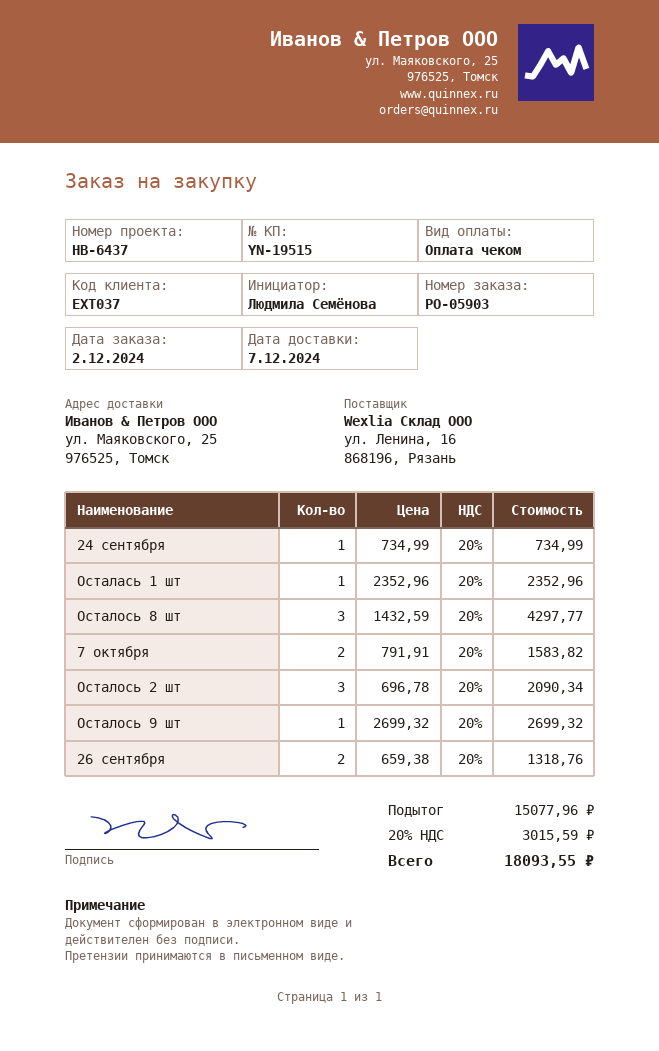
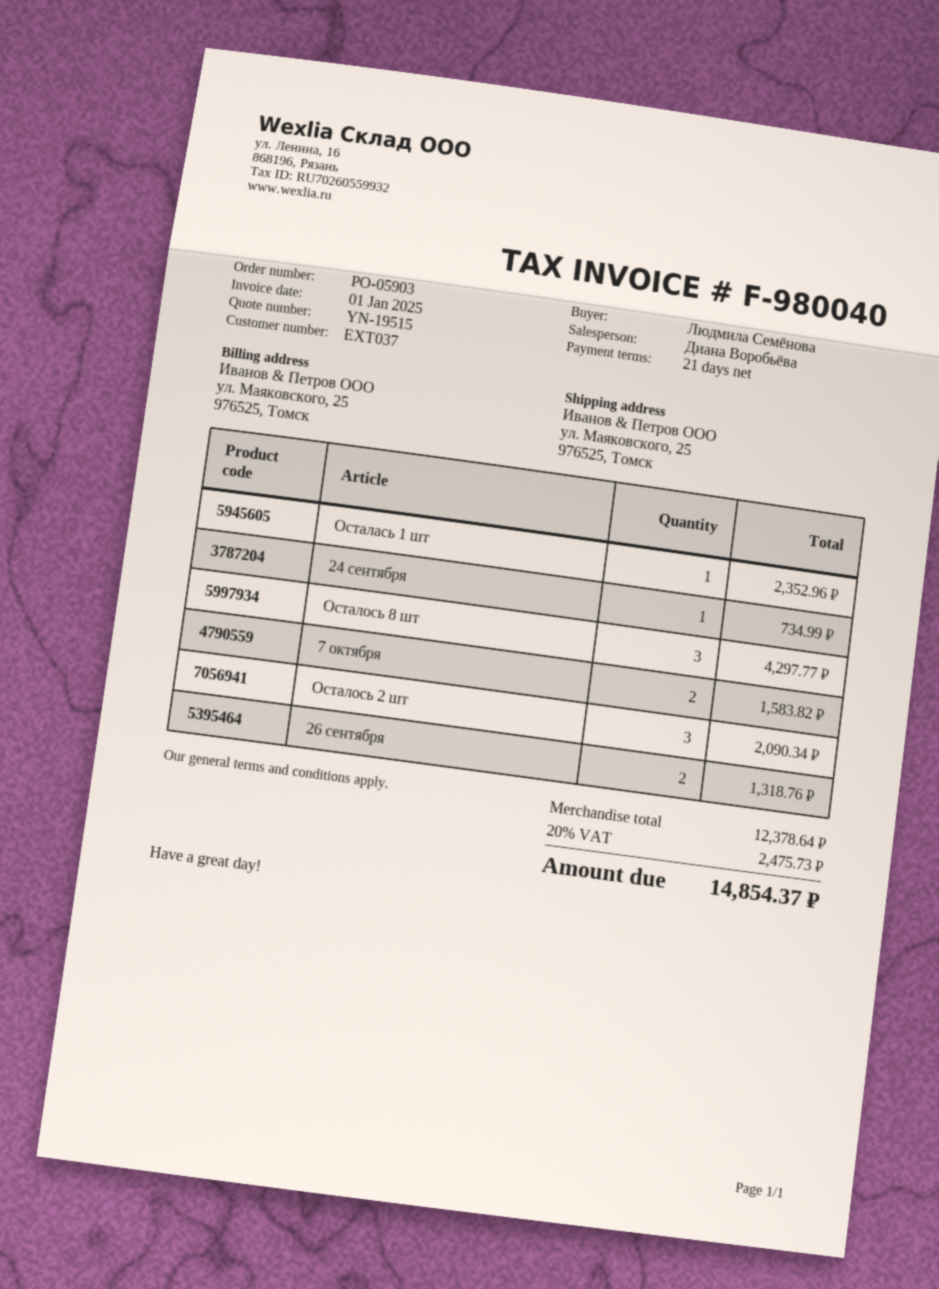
Осталось 9 шт: 1 for 2699.32 -> none
subtotal: 15077.96 -> 12378.64
tax: 20% = 3015.59 -> 20% = 2475.73
total: 18093.55 -> 14854.37

